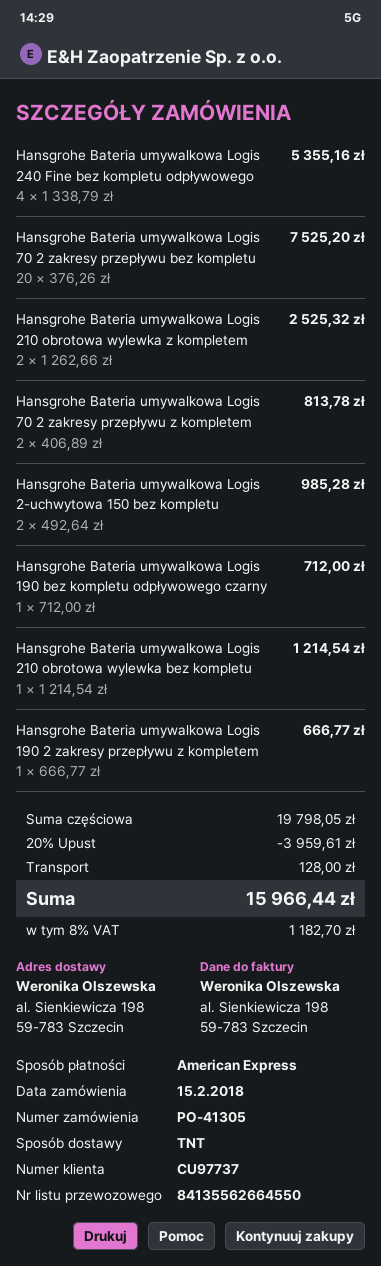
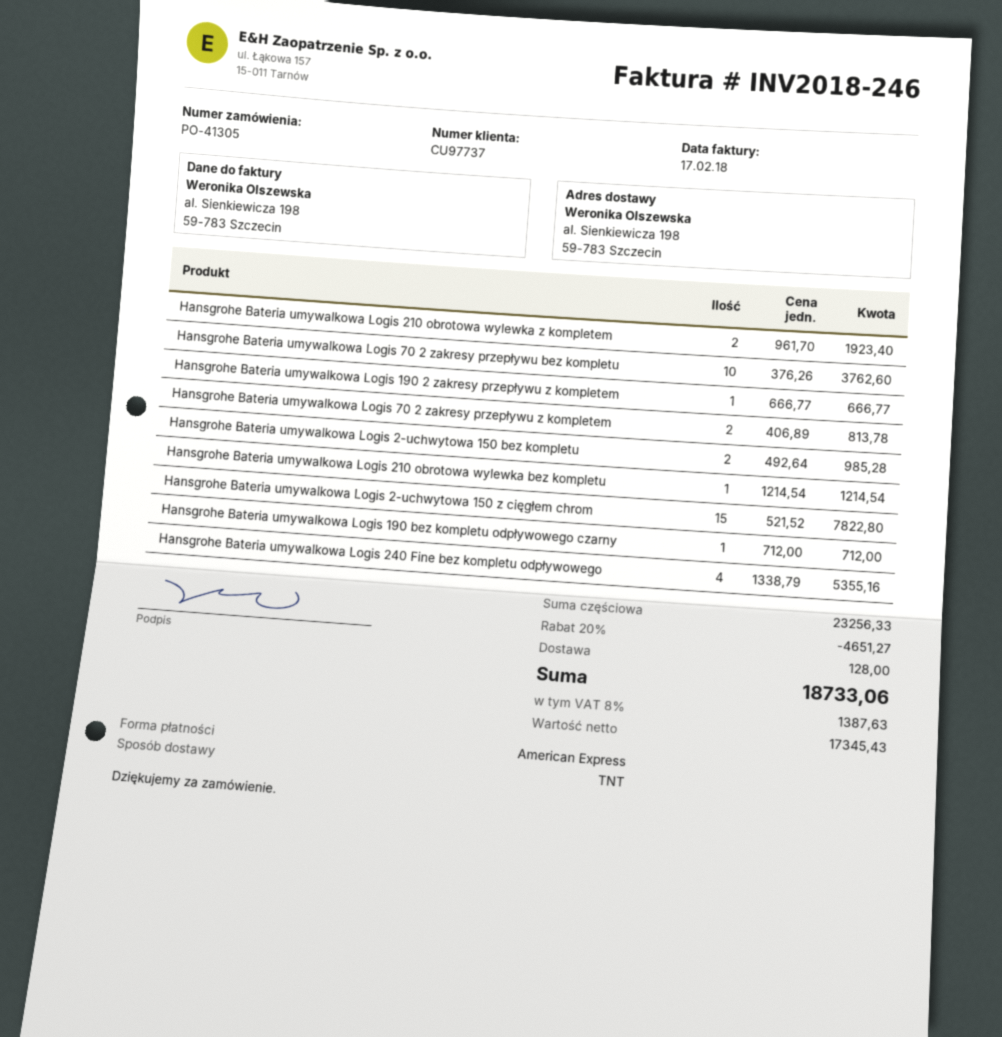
Hansgrohe Bateria umywalkowa Logis 70 2 zakresy przepływu bez kompletu: 20 x 376.26 = 7525.20 -> 10 x 376.26 = 3762.60
Hansgrohe Bateria umywalkowa Logis 210 obrotowa wylewka z kompletem: 2 x 1262.66 = 2525.32 -> 2 x 961.70 = 1923.40
Hansgrohe Bateria umywalkowa Logis 2-uchwytowa 150 z cięgłem chrom: none -> 15 x 521.52 = 7822.80
subtotal: 19798.05 -> 23256.33
discount: 20% = 3959.61 -> 20% = 4651.27
tax: 8% = 1182.70 -> 8% = 1387.63
total: 15966.44 -> 18733.06

